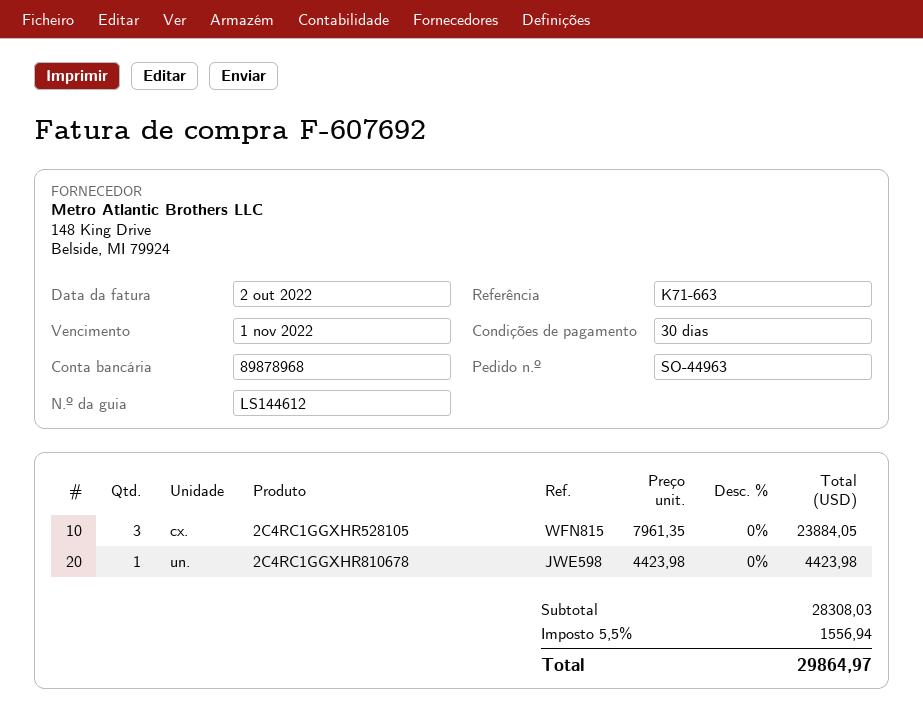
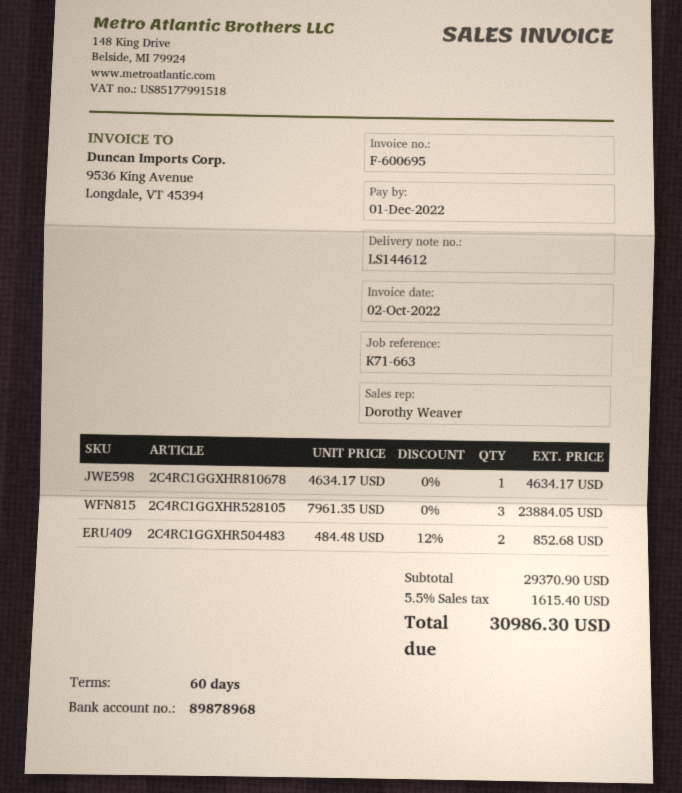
invoice number: F-607692 -> F-600695
payment terms: 30 days -> 60 days
due date: 2022-11-01 -> 2022-12-01
2C4RC1GGXHR810678: 1 x 4423.98 = 4423.98 -> 1 x 4634.17 = 4634.17
2C4RC1GGXHR504483: none -> 2 x 484.48 - 12% = 852.68
subtotal: 28308.03 -> 29370.90
tax: 5.5% = 1556.94 -> 5.5% = 1615.40
total: 29864.97 -> 30986.30

